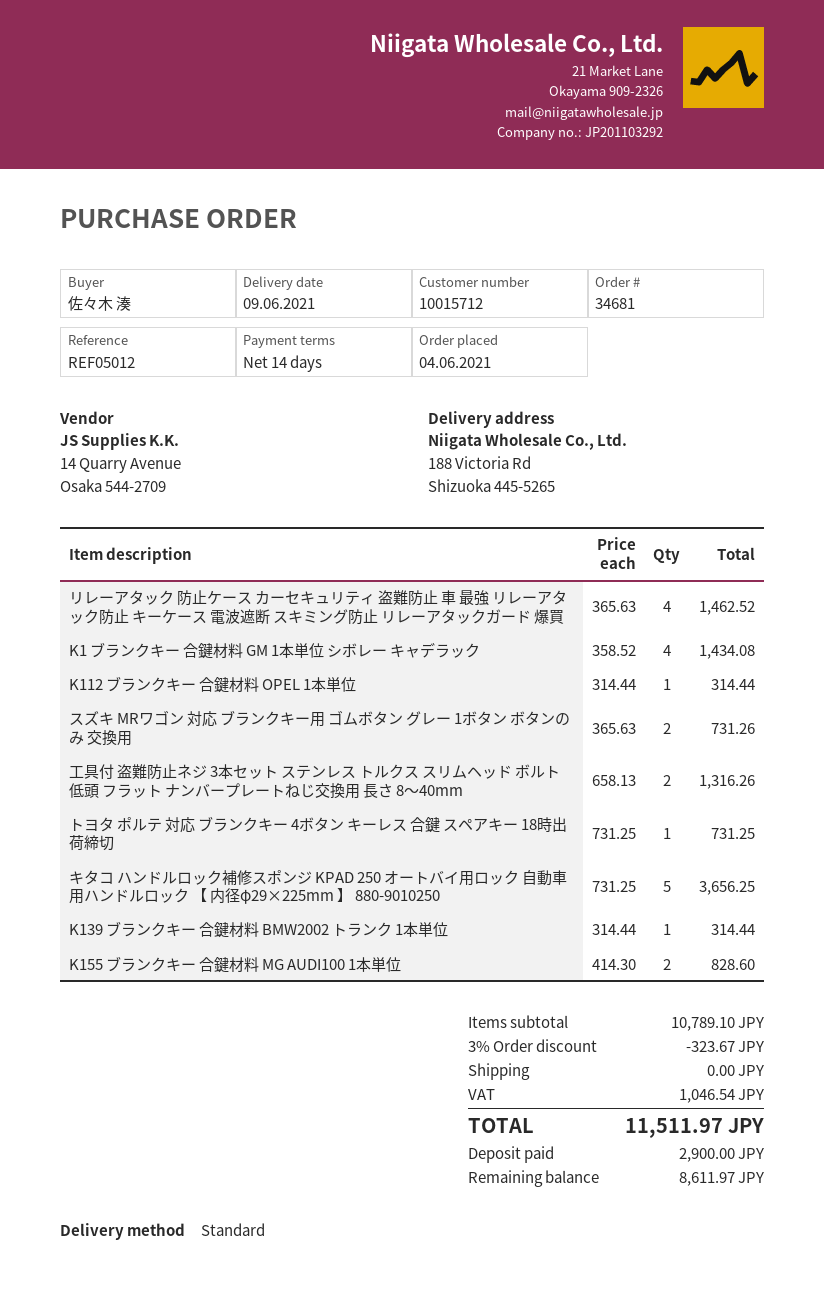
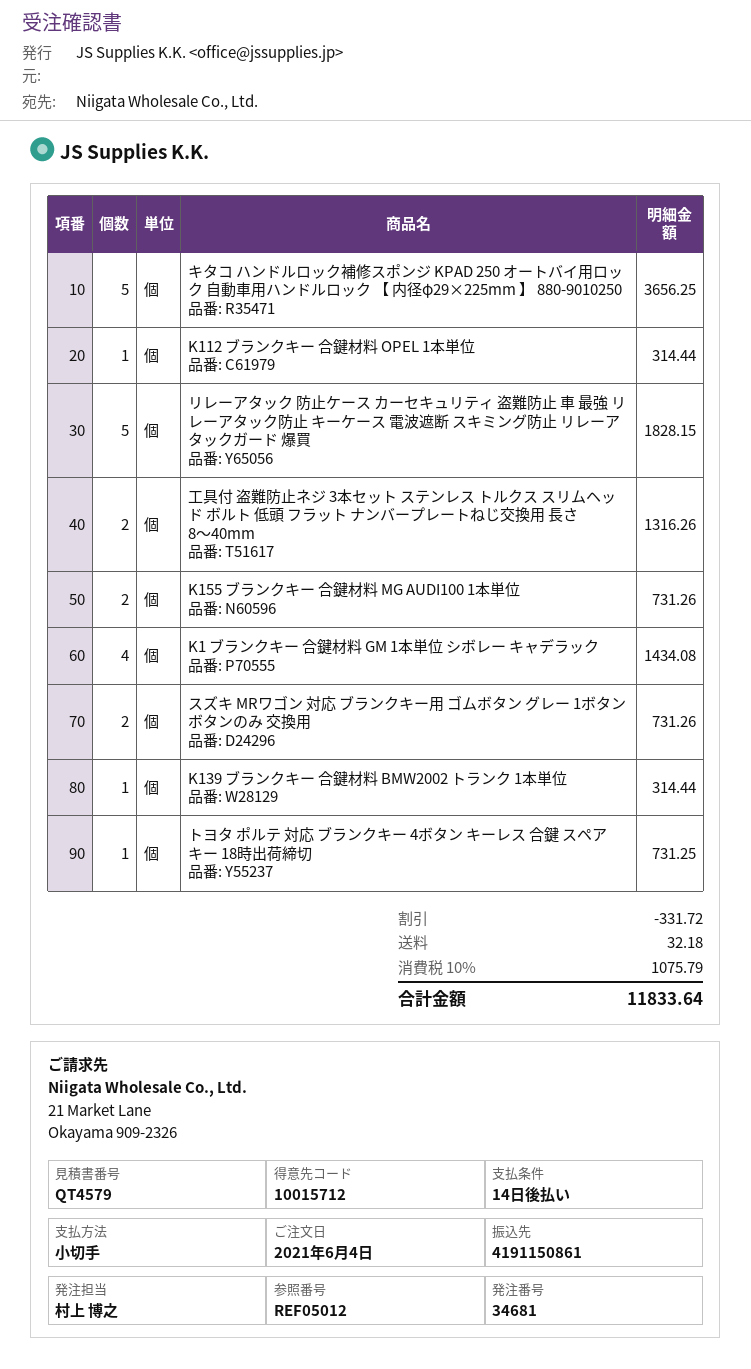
ordered by: 佐々木 湊 -> 村上 博之
リレーアタック 防止ケース カーセキュリティ 盗難防止 車 最強 リレーアタック防止 キーケース 電波遮断 スキミング防止 リレーアタックガード 爆買: 4 for 1462.52 -> 5 for 1828.15
K155 ブランクキー 合鍵材料 MG AUDI100 1本単位: 2 for 828.60 -> 2 for 731.26
discount: 323.67 -> 331.72
shipping: 0.00 -> 32.18
tax: 1046.54 -> 1075.79
total: 11511.97 -> 11833.64

